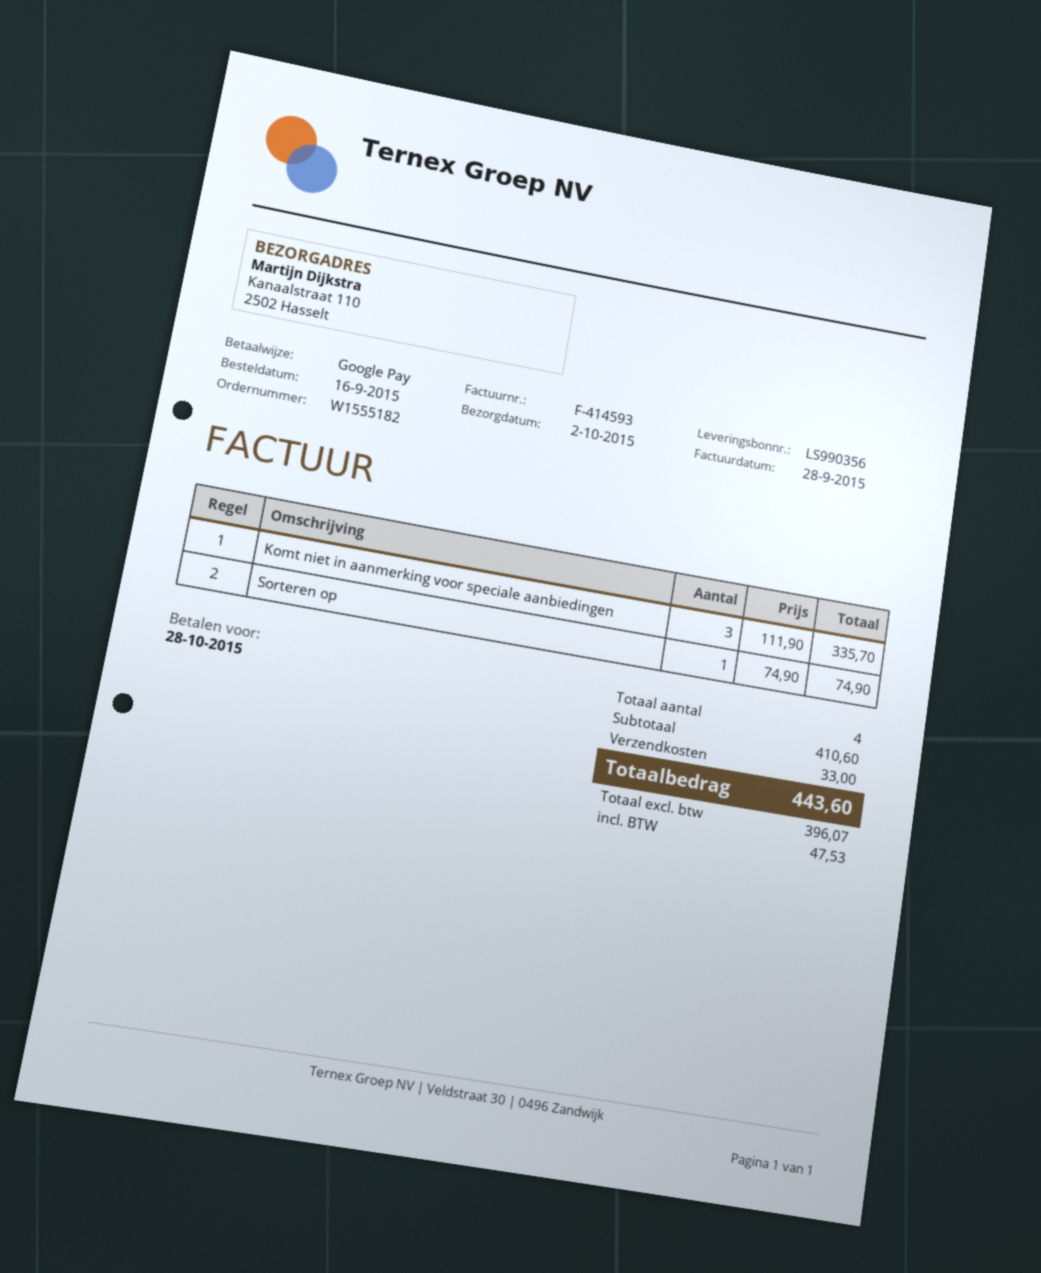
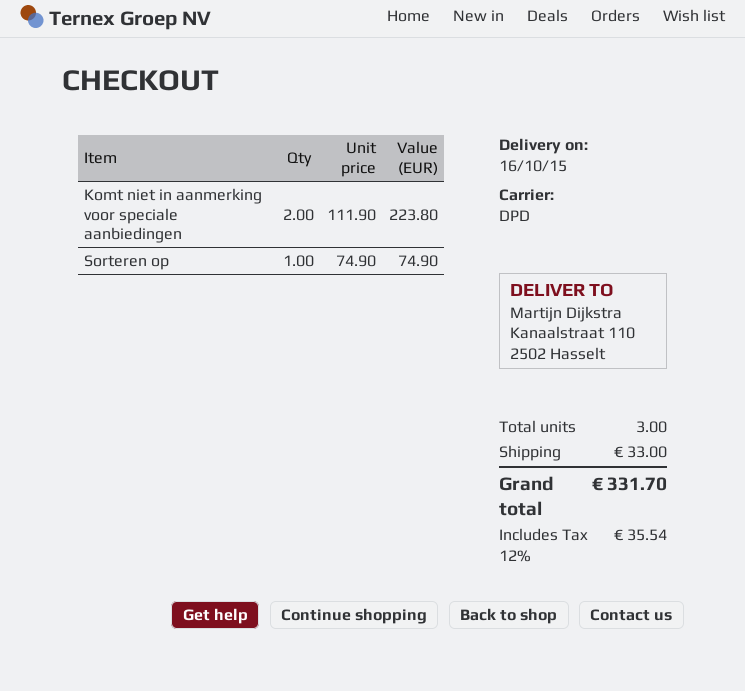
delivery date: 2015-10-02 -> 2015-10-16
Komt niet in aanmerking voor speciale aanbiedingen: 3 x 111.90 = 335.70 -> 2 x 111.90 = 223.80
total quantity: 4 -> 3
tax: 47.53 -> 35.54
total: 443.60 -> 331.70

